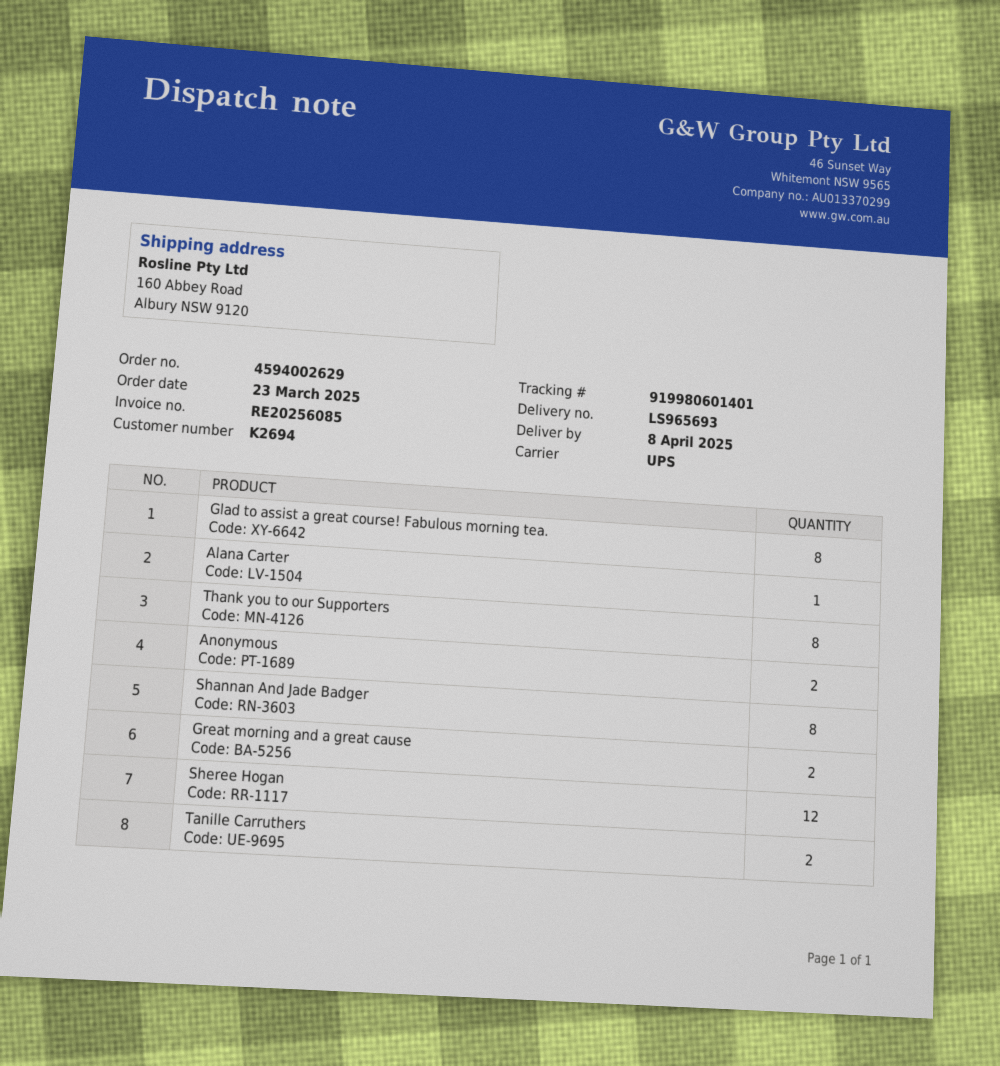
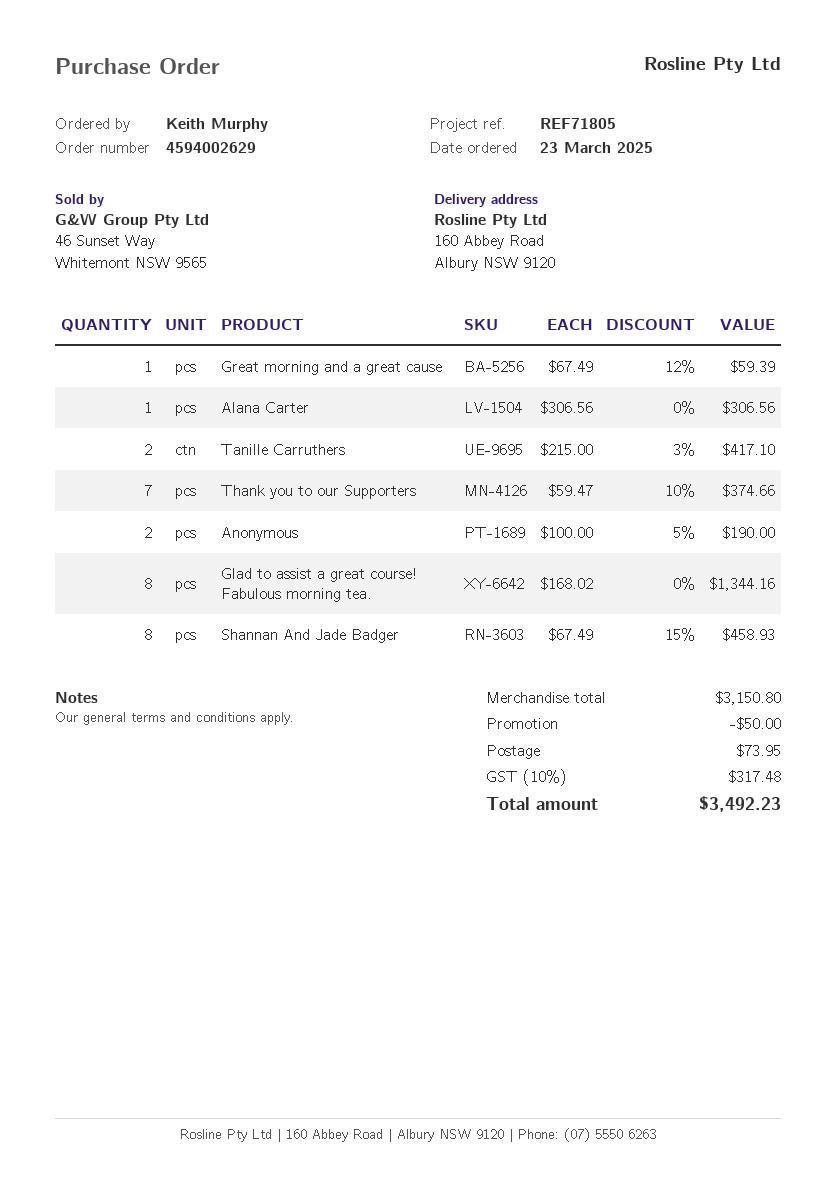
Thank you to our Supporters: 8 -> 7
Great morning and a great cause: 2 -> 1
Sheree Hogan: 12 -> none

